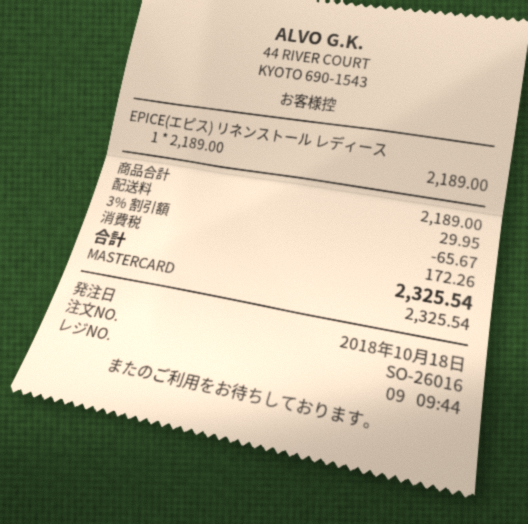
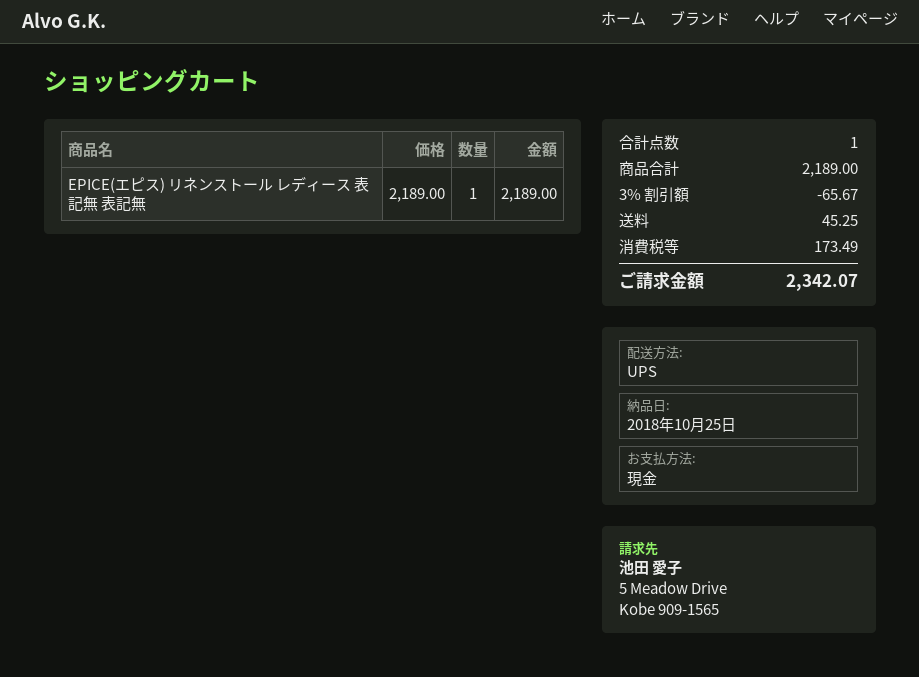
payment method: Mastercard -> cash
shipping: 29.95 -> 45.25
tax: 172.26 -> 173.49
total: 2325.54 -> 2342.07

